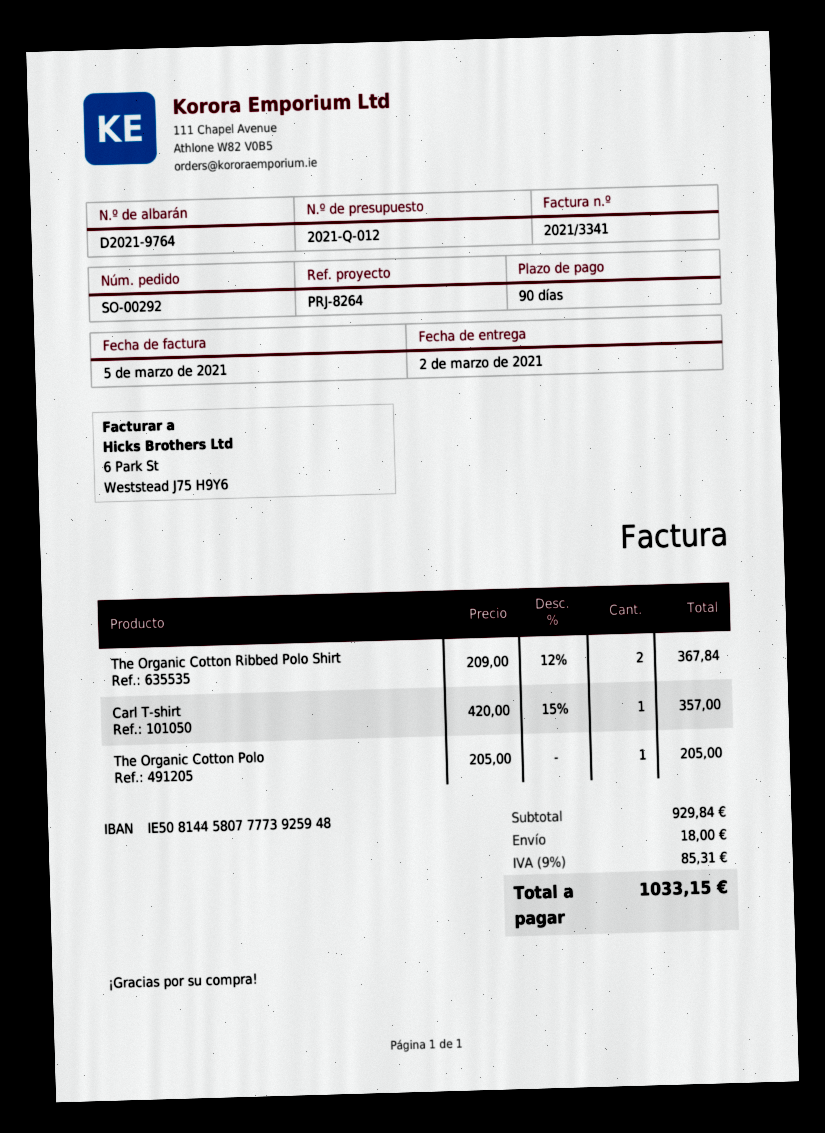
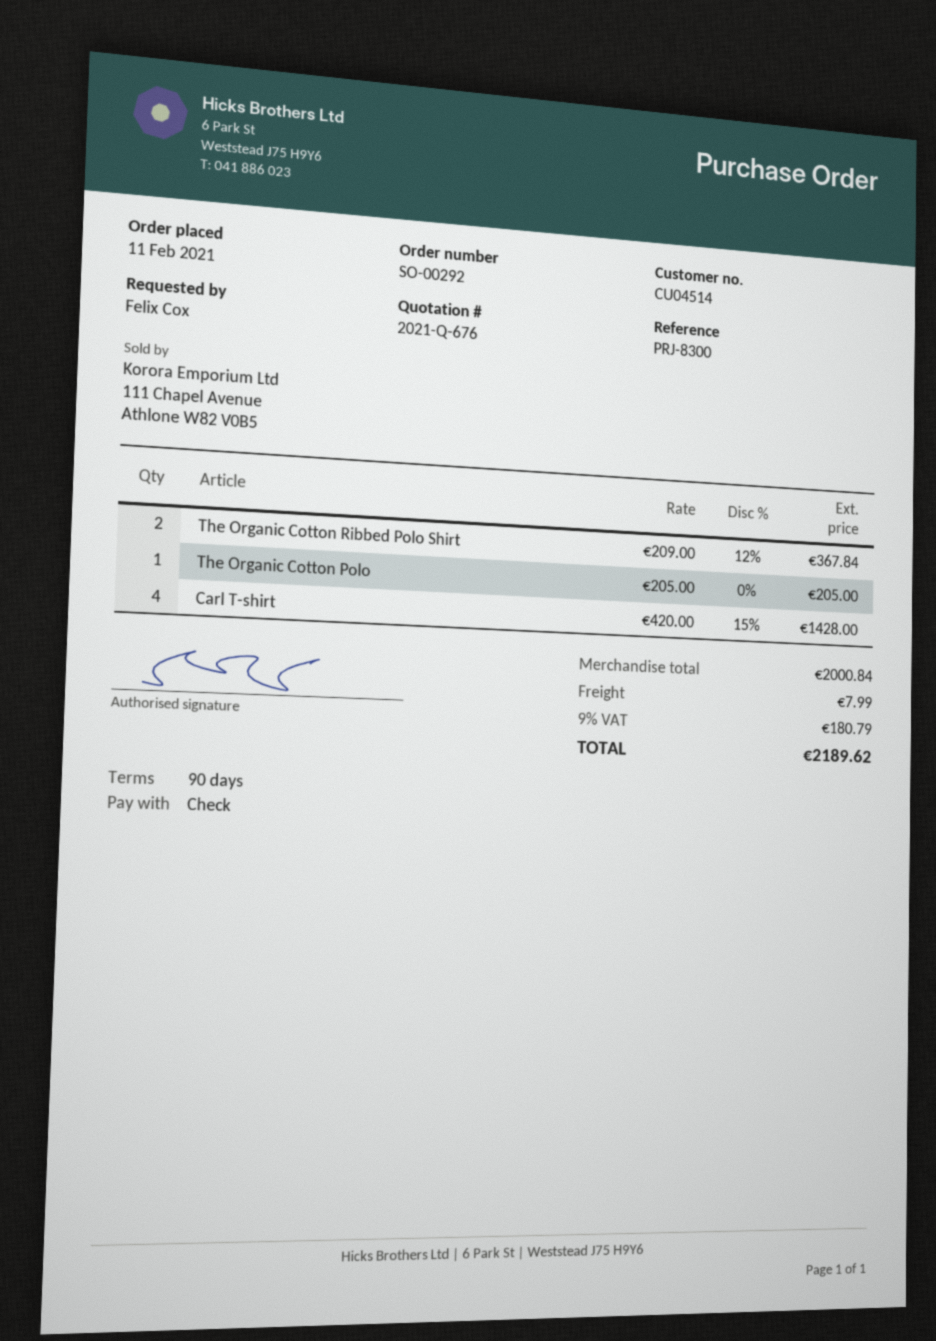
quote number: 2021-Q-012 -> 2021-Q-676
reference: PRJ-8264 -> PRJ-8300
Carl T-shirt: 1 x 420.00 - 15% = 357.00 -> 4 x 420.00 - 15% = 1428.00
subtotal: 929.84 -> 2000.84
shipping: 18.00 -> 7.99
tax: 9% = 85.31 -> 9% = 180.79
total: 1033.15 -> 2189.62

